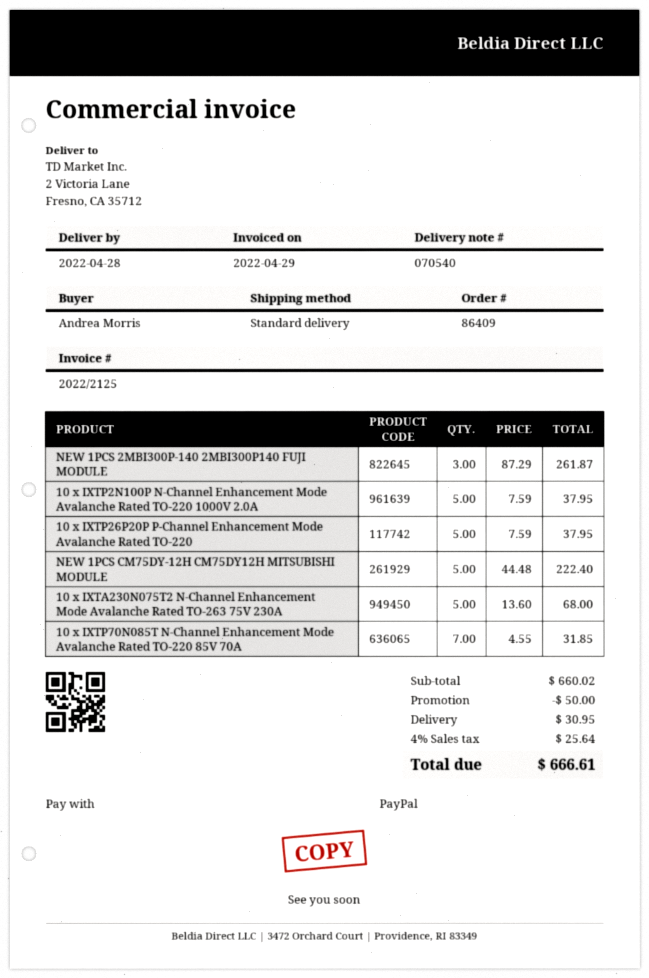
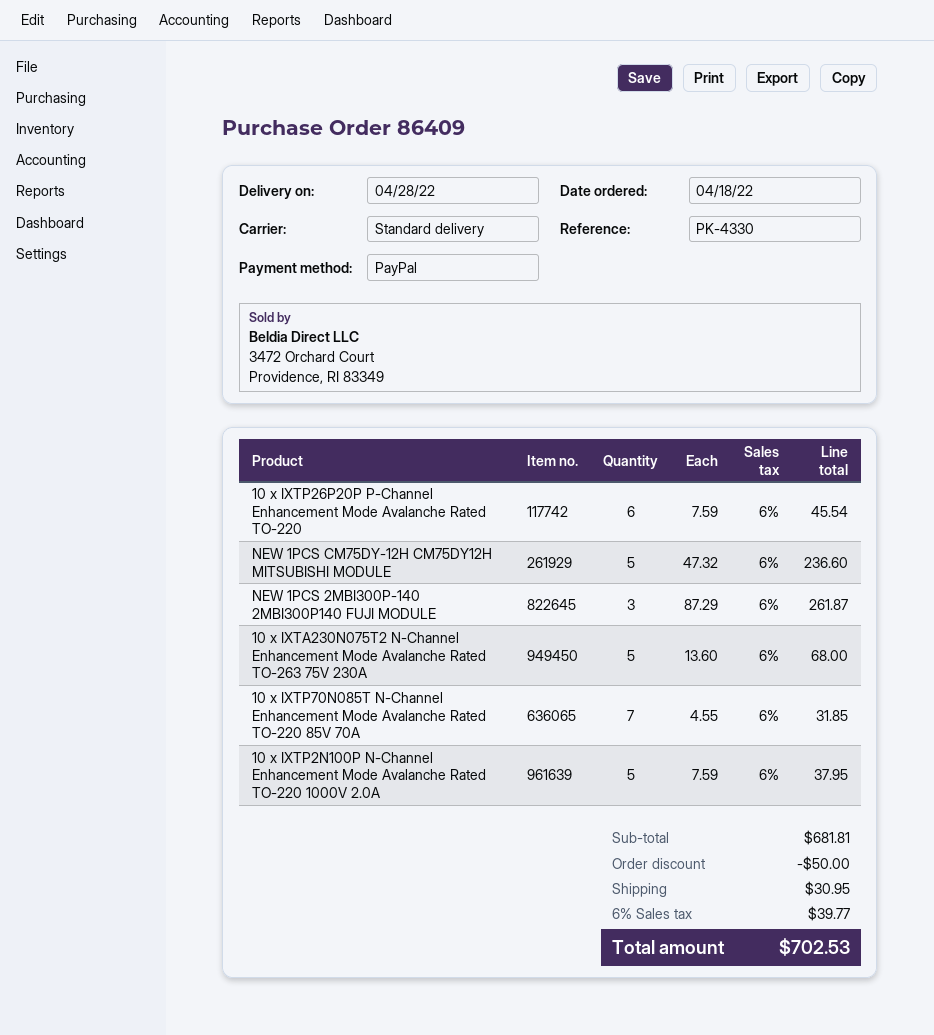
10 x IXTP26P20P P-Channel Enhancement Mode Avalanche Rated TO-220: 5 x 7.59 = 37.95 -> 6 x 7.59 = 45.54
NEW 1PCS CM75DY-12H CM75DY12H MITSUBISHI MODULE: 5 x 44.48 = 222.40 -> 5 x 47.32 = 236.60
subtotal: 660.02 -> 681.81
tax: 4% = 25.64 -> 6% = 39.77
total: 666.61 -> 702.53

